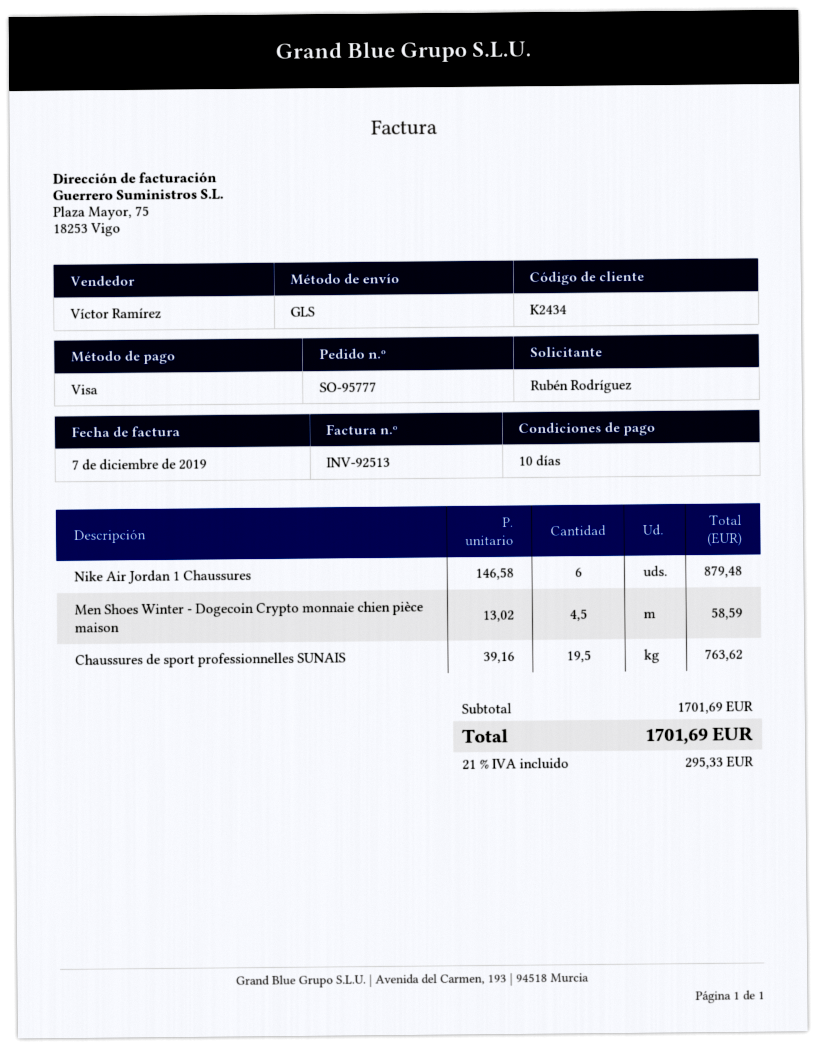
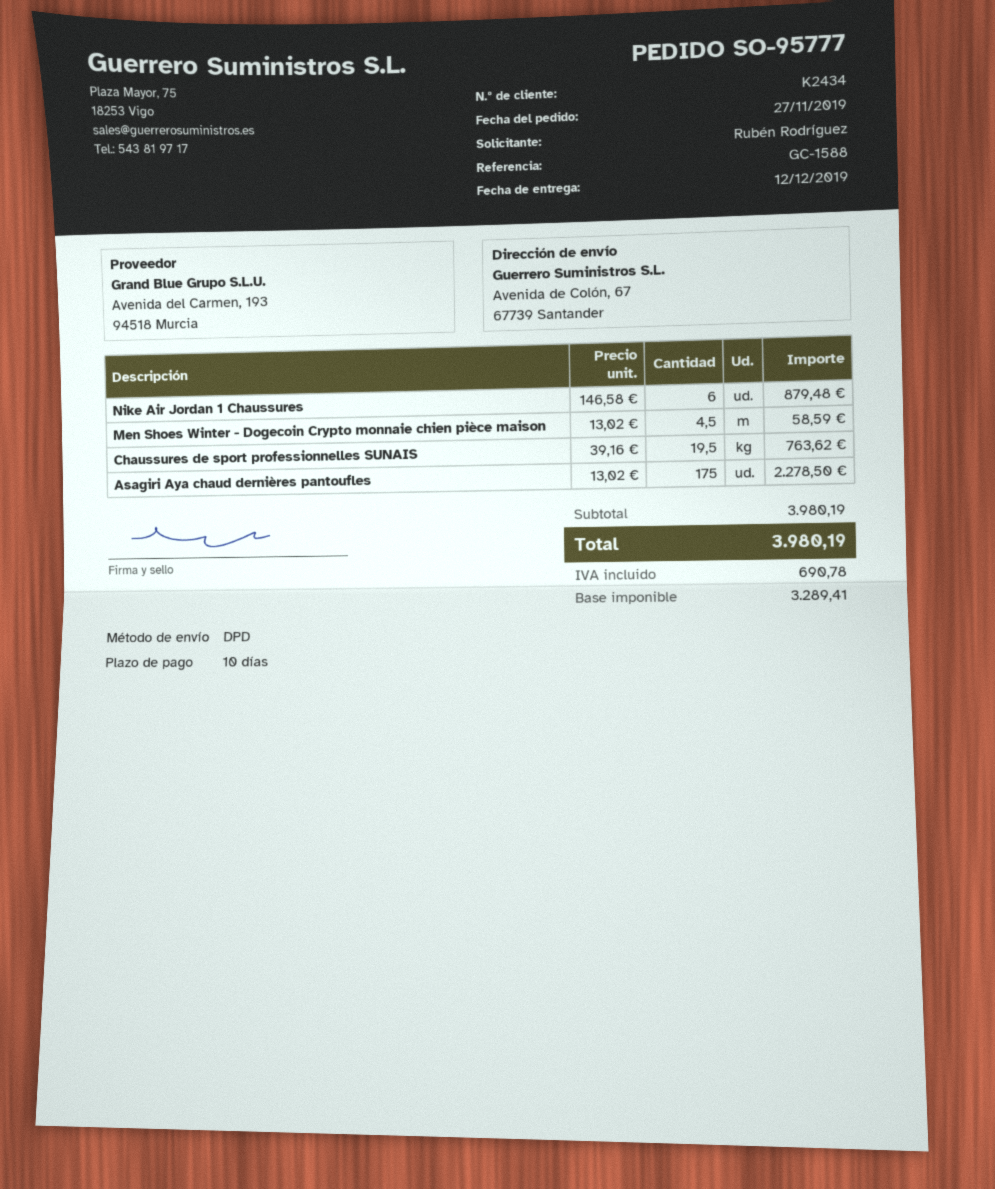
shipping method: GLS -> DPD
Asagiri Aya chaud dernières pantoufles: none -> 175 x 13.02 = 2278.50
subtotal: 1701.69 -> 3980.19
tax: 295.33 -> 690.78
total: 1701.69 -> 3980.19

